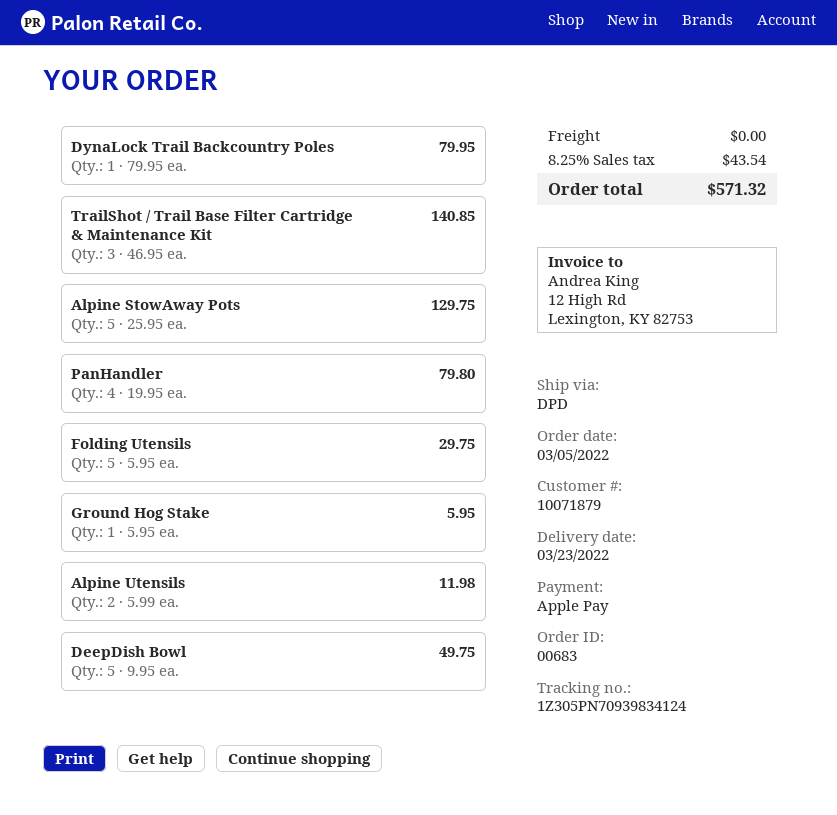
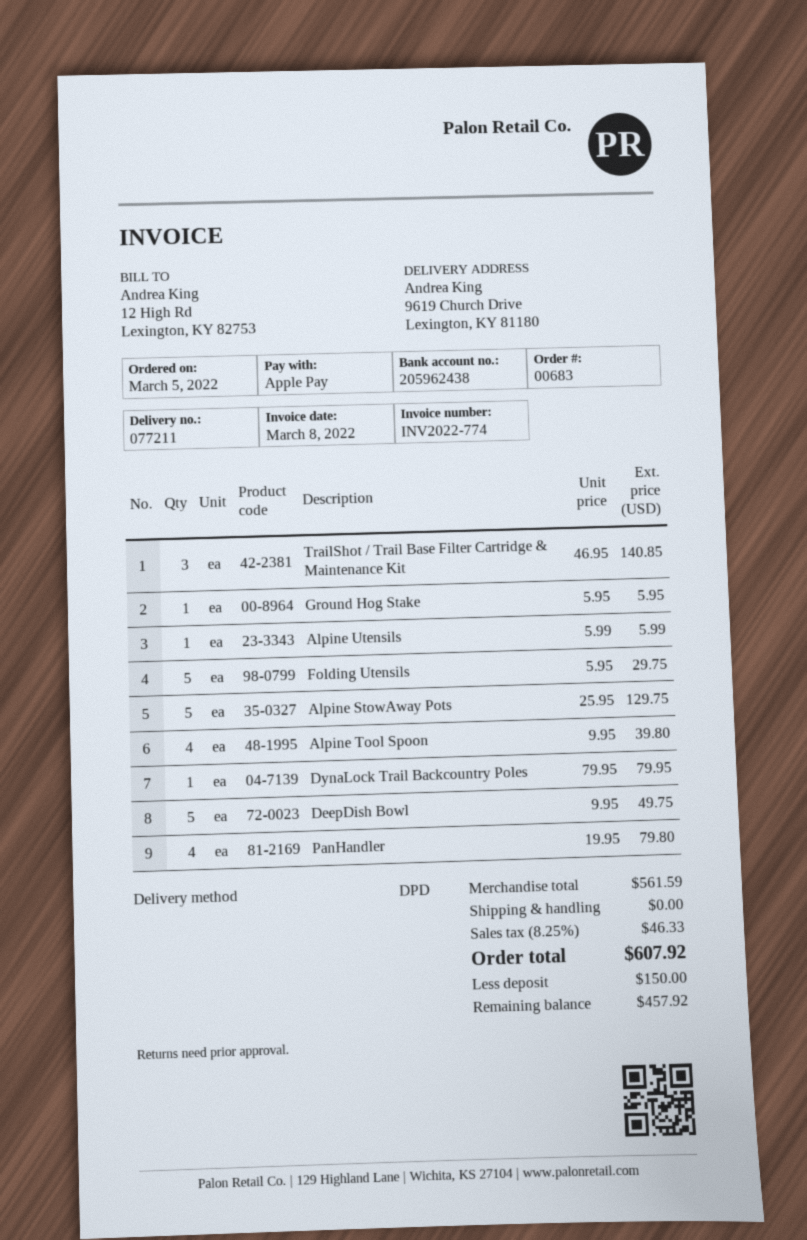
Alpine Utensils: 2 x 5.99 = 11.98 -> 1 x 5.99 = 5.99
Alpine Tool Spoon: none -> 4 x 9.95 = 39.80
tax: 8.25% = 43.54 -> 8.25% = 46.33
total: 571.32 -> 607.92

